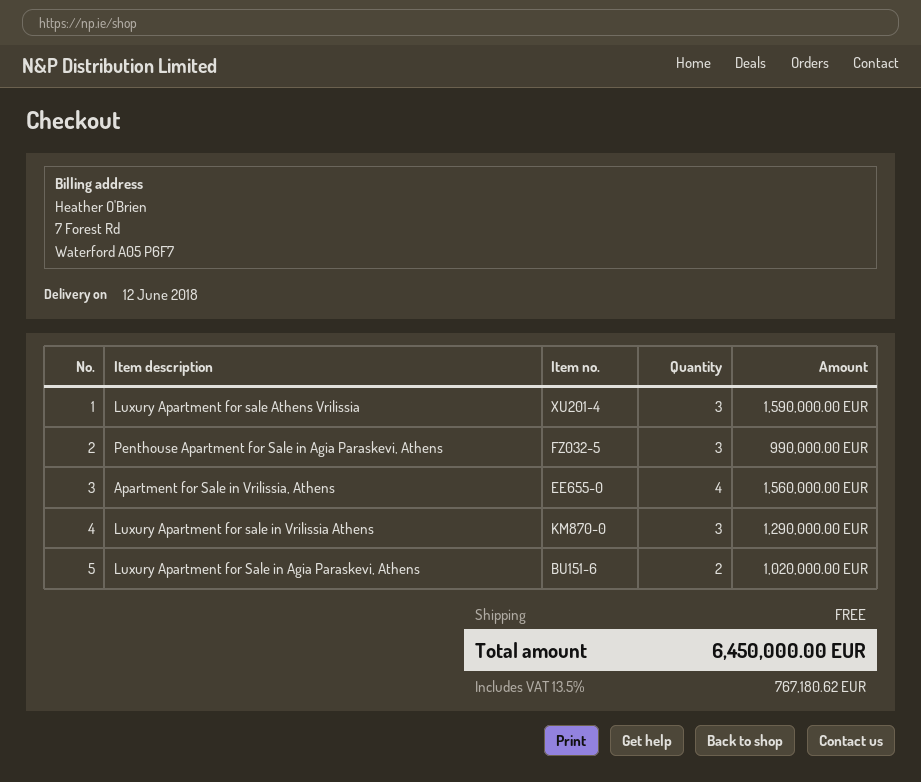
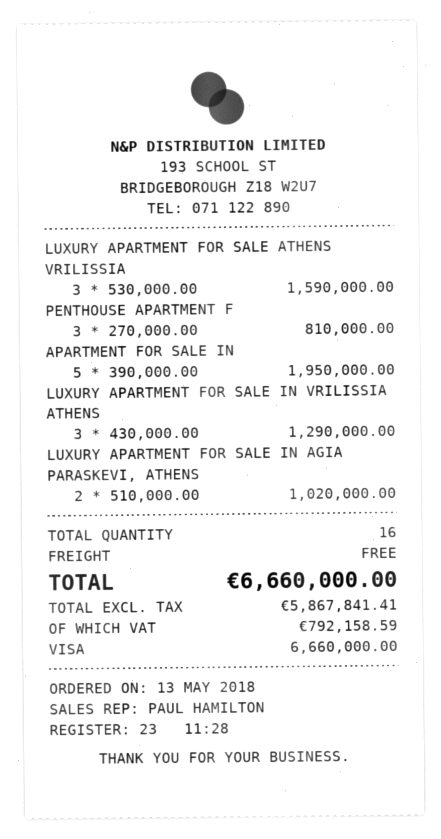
Penthouse Apartment for Sale in Agia Paraskevi, Athens: 3 for 990000.00 -> 3 for 810000.00
Apartment for Sale in Vrilissia, Athens: 4 for 1560000.00 -> 5 for 1950000.00
tax: 767180.62 -> 792158.59
total: 6450000.00 -> 6660000.00

